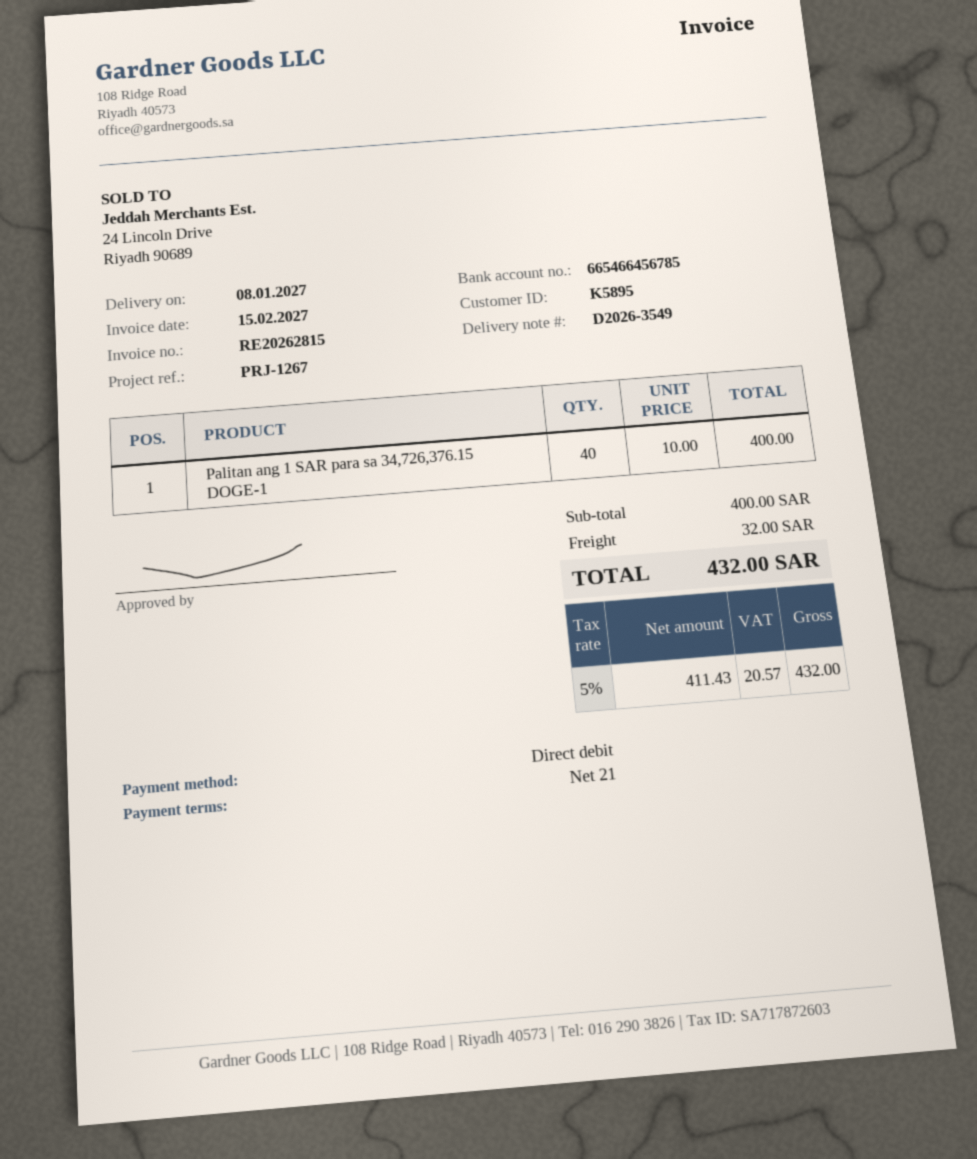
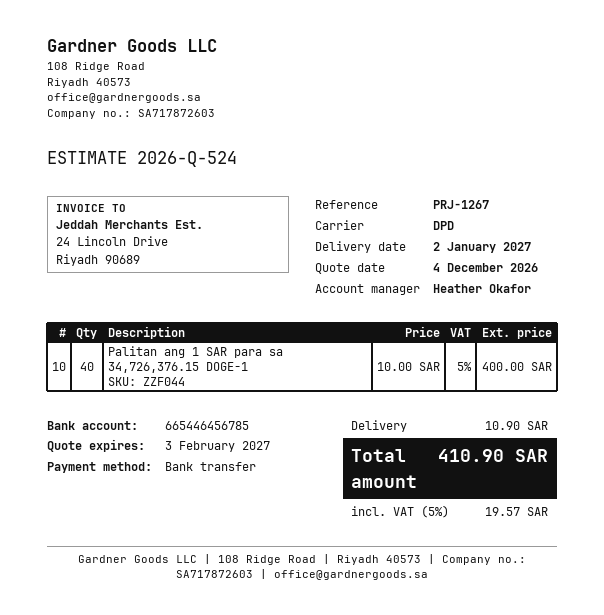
delivery date: 2027-01-08 -> 2027-01-02
payment method: direct debit -> bank transfer
bank account: 665466456785 -> 665446456785
shipping: 32.00 -> 10.90
tax: 5% = 20.57 -> 5% = 19.57
total: 432.00 -> 410.90

